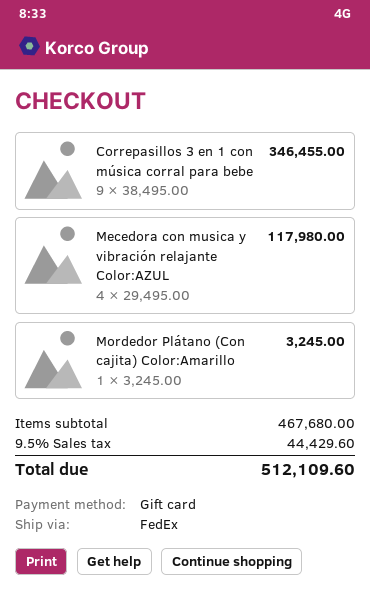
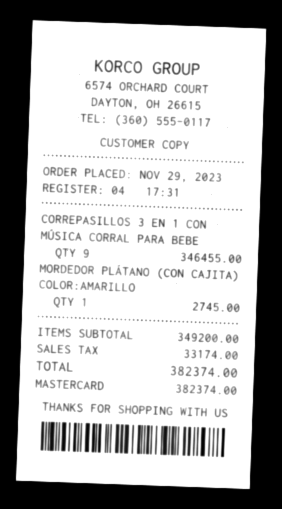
payment method: gift card -> Mastercard
Mecedora con musica y vibración relajante Color:AZUL: 4 for 117980.00 -> none
Mordedor Plátano (Con cajita) Color:Amarillo: 1 for 3245.00 -> 1 for 2745.00
subtotal: 467680.00 -> 349200.00
tax: 44429.60 -> 33174.00
total: 512109.60 -> 382374.00

